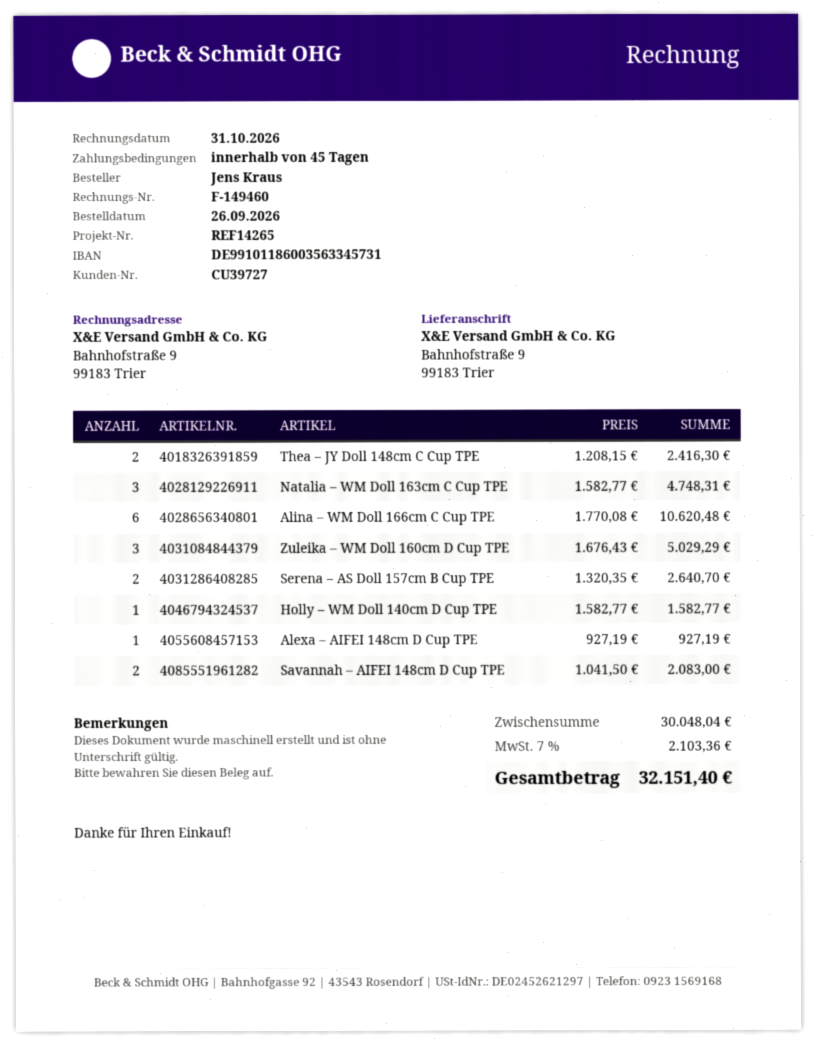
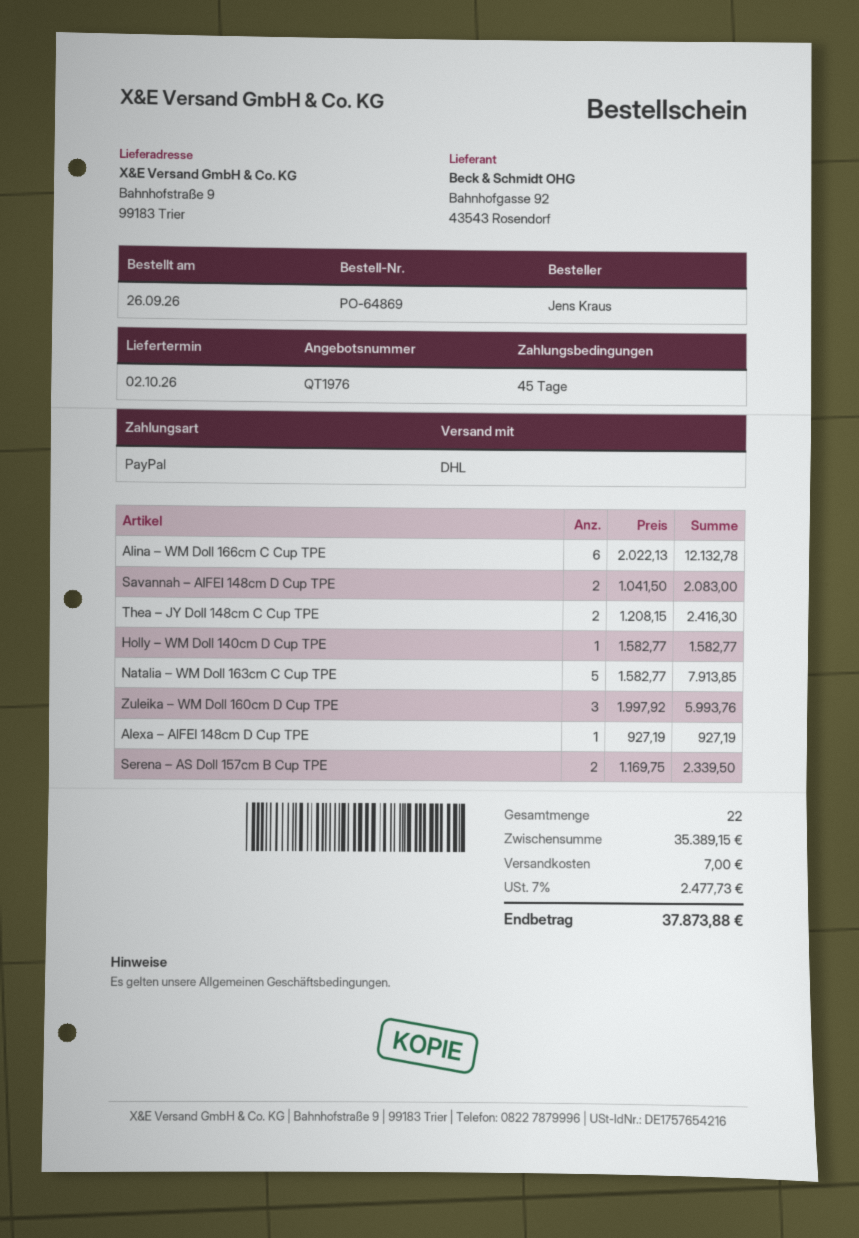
Natalia – WM Doll 163cm C Cup TPE: 3 x 1582.77 = 4748.31 -> 5 x 1582.77 = 7913.85
Alina – WM Doll 166cm C Cup TPE: 6 x 1770.08 = 10620.48 -> 6 x 2022.13 = 12132.78
Zuleika – WM Doll 160cm D Cup TPE: 3 x 1676.43 = 5029.29 -> 3 x 1997.92 = 5993.76
Serena – AS Doll 157cm B Cup TPE: 2 x 1320.35 = 2640.70 -> 2 x 1169.75 = 2339.50
subtotal: 30048.04 -> 35389.15
shipping: none -> 7.00
tax: 7% = 2103.36 -> 7% = 2477.73
total: 32151.40 -> 37873.88

